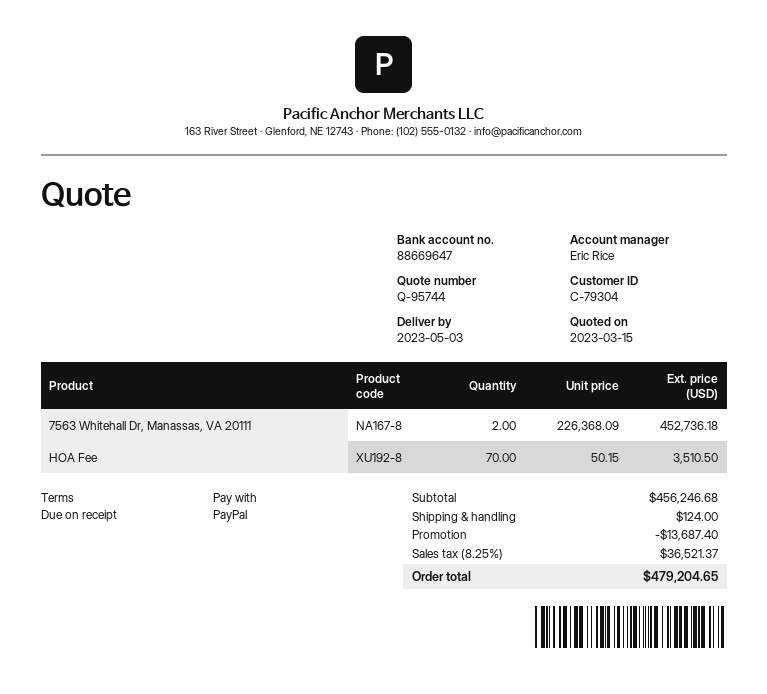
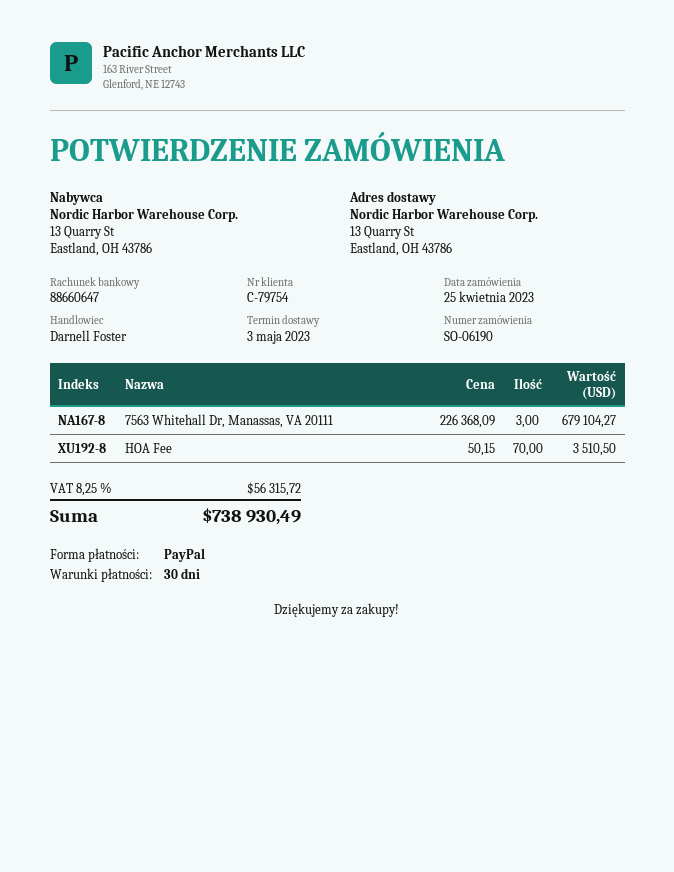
payment terms: on receipt -> 30 days
customer number: C-79304 -> C-79754
sales rep: Eric Rice -> Darnell Foster
bank account: 88669647 -> 88660647
7563 Whitehall Dr, Manassas, VA 20111: 2 x 226368.09 = 452736.18 -> 3 x 226368.09 = 679104.27
discount: 13687.40 -> none
shipping: 124.00 -> none
tax: 8.25% = 36521.37 -> 8.25% = 56315.72
total: 479204.65 -> 738930.49

